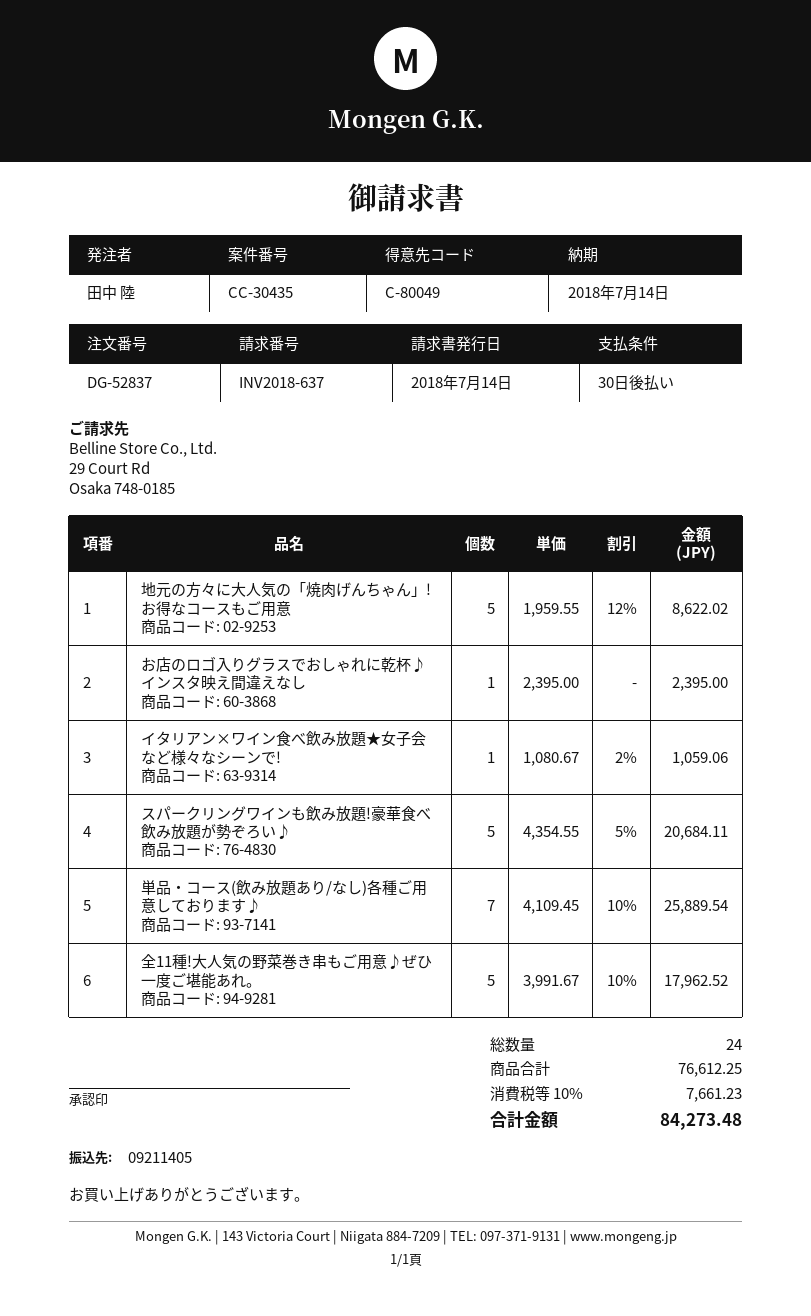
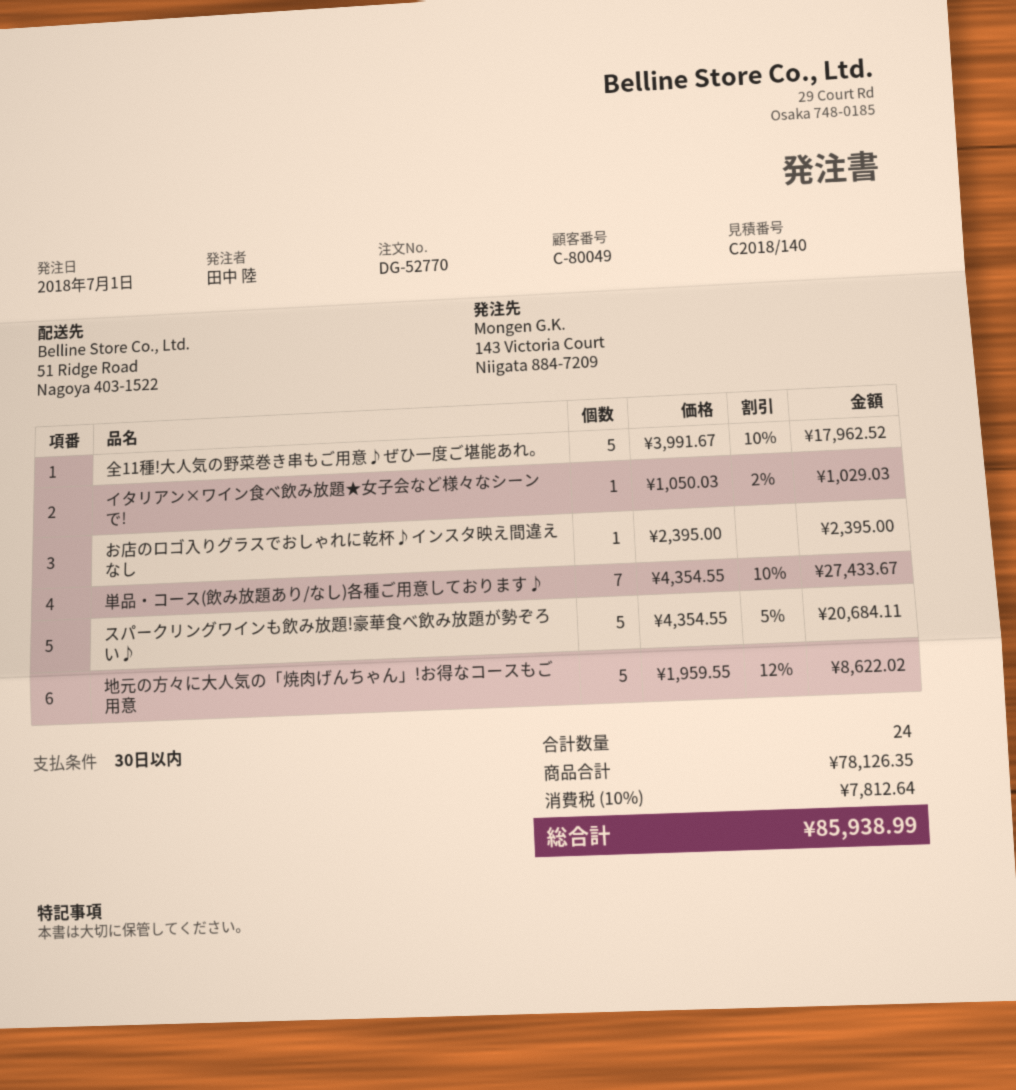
order number: DG-52837 -> DG-52770
イタリアン×ワイン食べ飲み放題★女子会など様々なシーンで!: 1 x 1080.67 - 2% = 1059.06 -> 1 x 1050.03 - 2% = 1029.03
単品・コース(飲み放題あり/なし)各種ご用意しております♪: 7 x 4109.45 - 10% = 25889.54 -> 7 x 4354.55 - 10% = 27433.67
subtotal: 76612.25 -> 78126.35
tax: 10% = 7661.23 -> 10% = 7812.64
total: 84273.48 -> 85938.99

